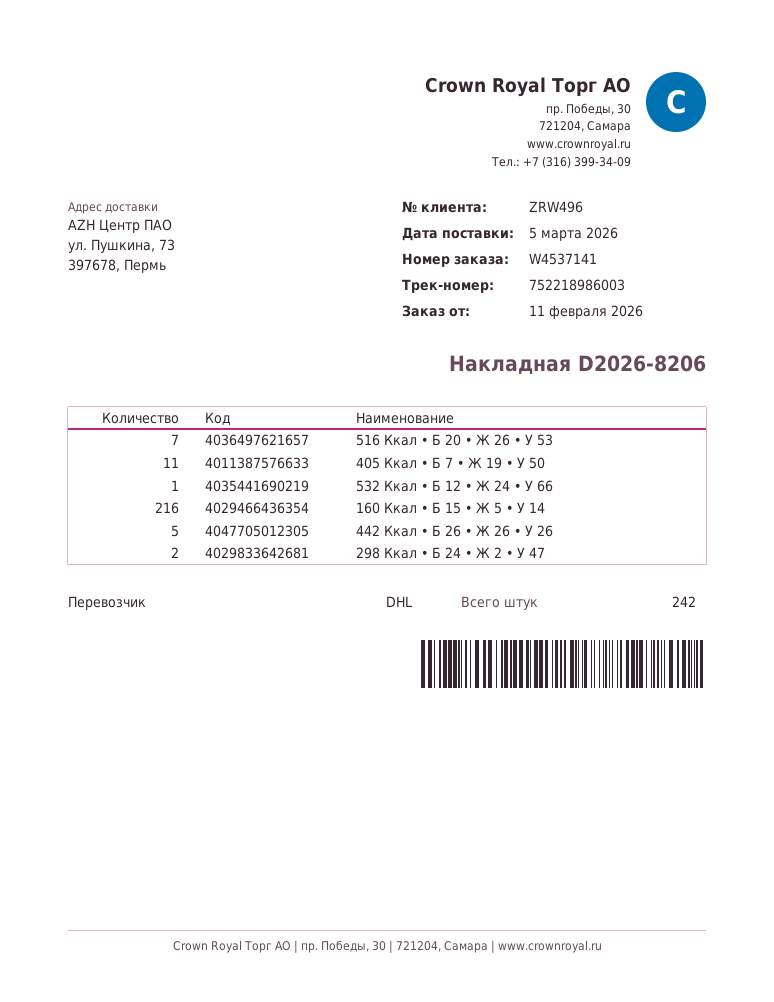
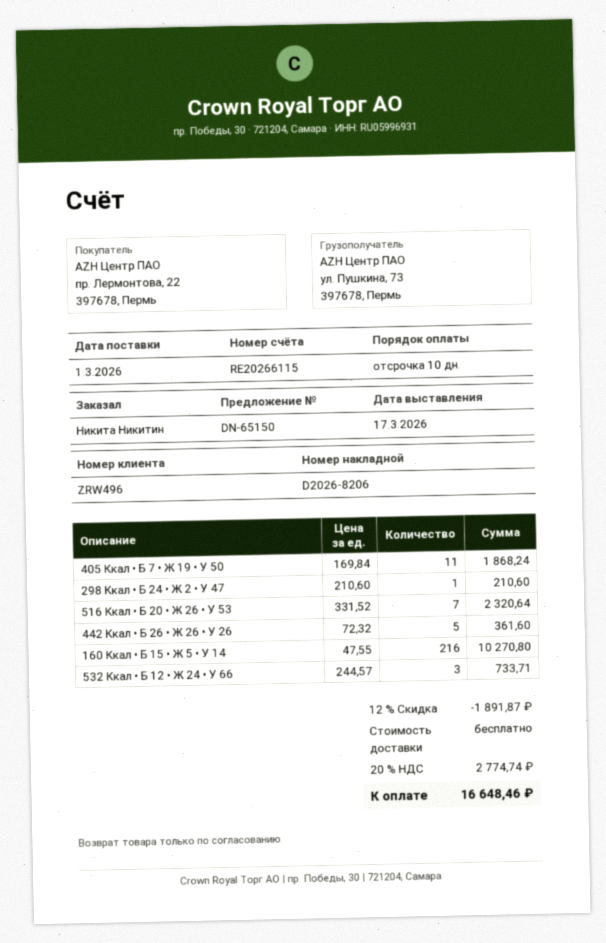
delivery date: 2026-03-05 -> 2026-03-01
532 Ккал • Б 12 • Ж 24 • У 66: 1 -> 3
298 Ккал • Б 24 • Ж 2 • У 47: 2 -> 1

